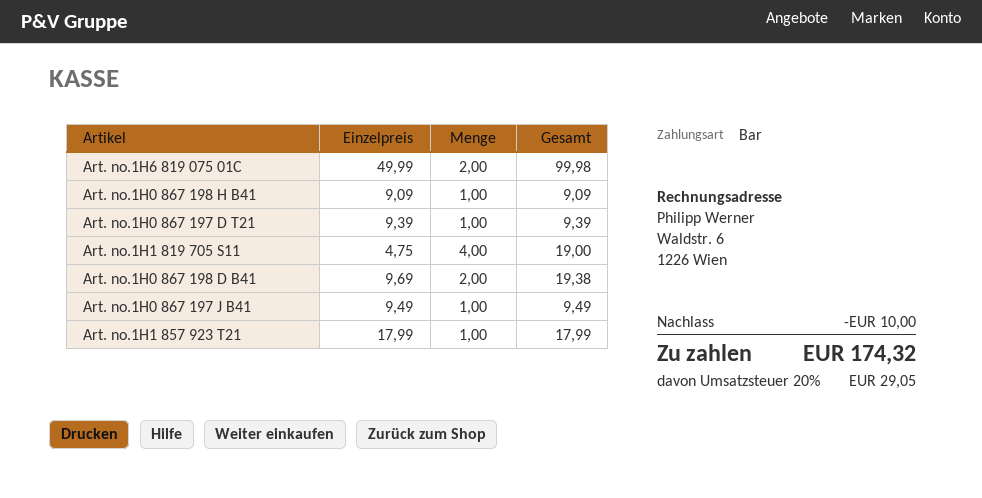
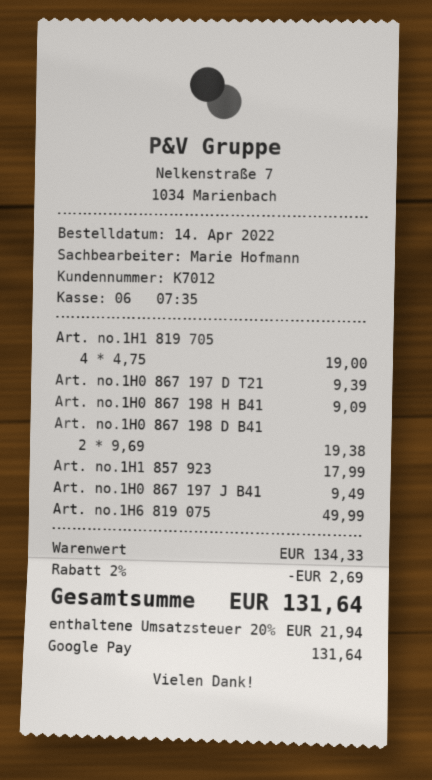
payment method: cash -> Google Pay
Art. no.1H6 819 075 01C: 2 x 49.99 = 99.98 -> 1 x 49.99 = 49.99
discount: 10.00 -> 2.69
tax: 20% = 29.05 -> 20% = 21.94
total: 174.32 -> 131.64

